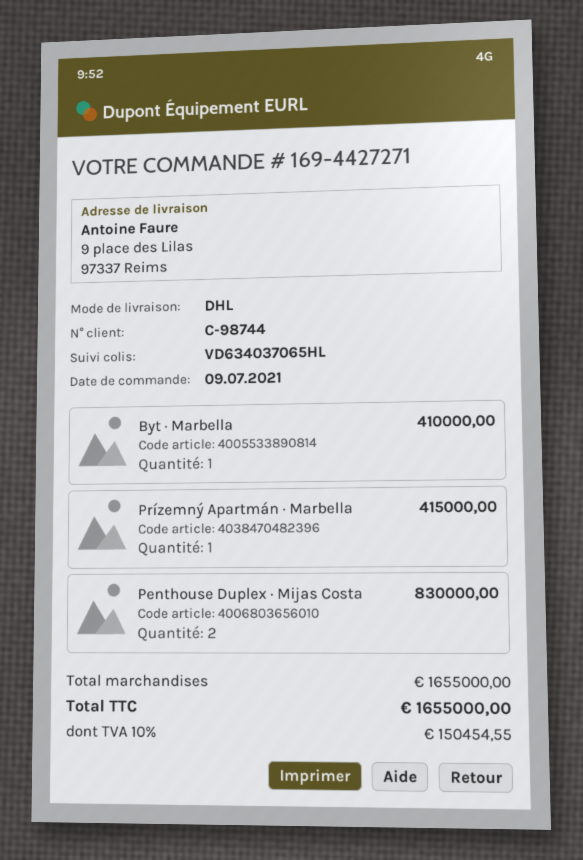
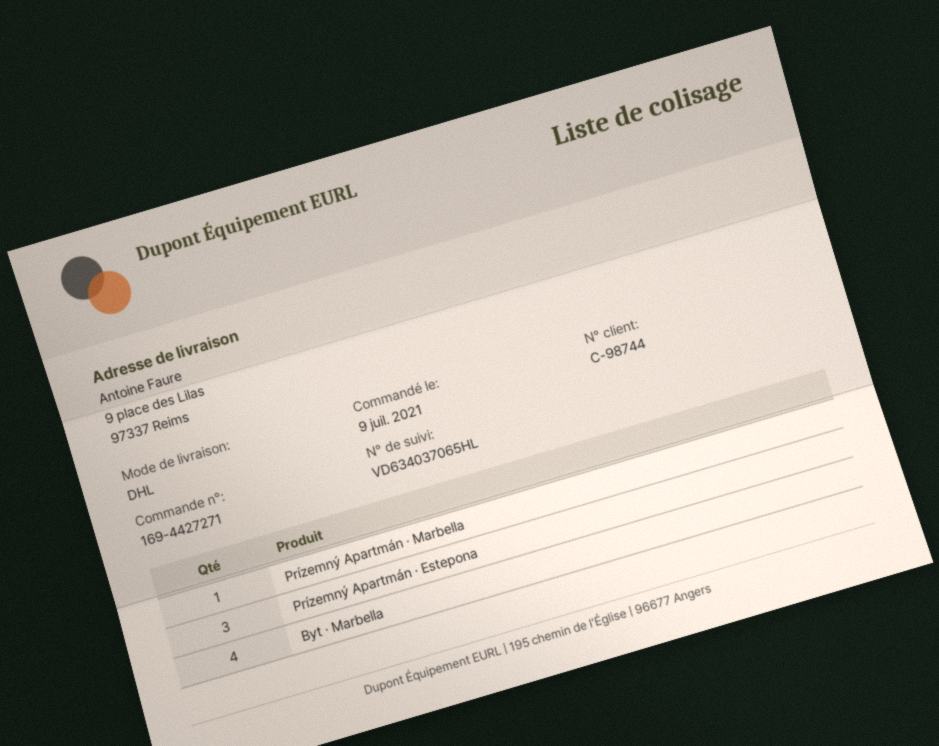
Byt · Marbella: 1 -> 4
Penthouse Duplex · Mijas Costa: 2 -> none
Prízemný Apartmán · Estepona: none -> 3

